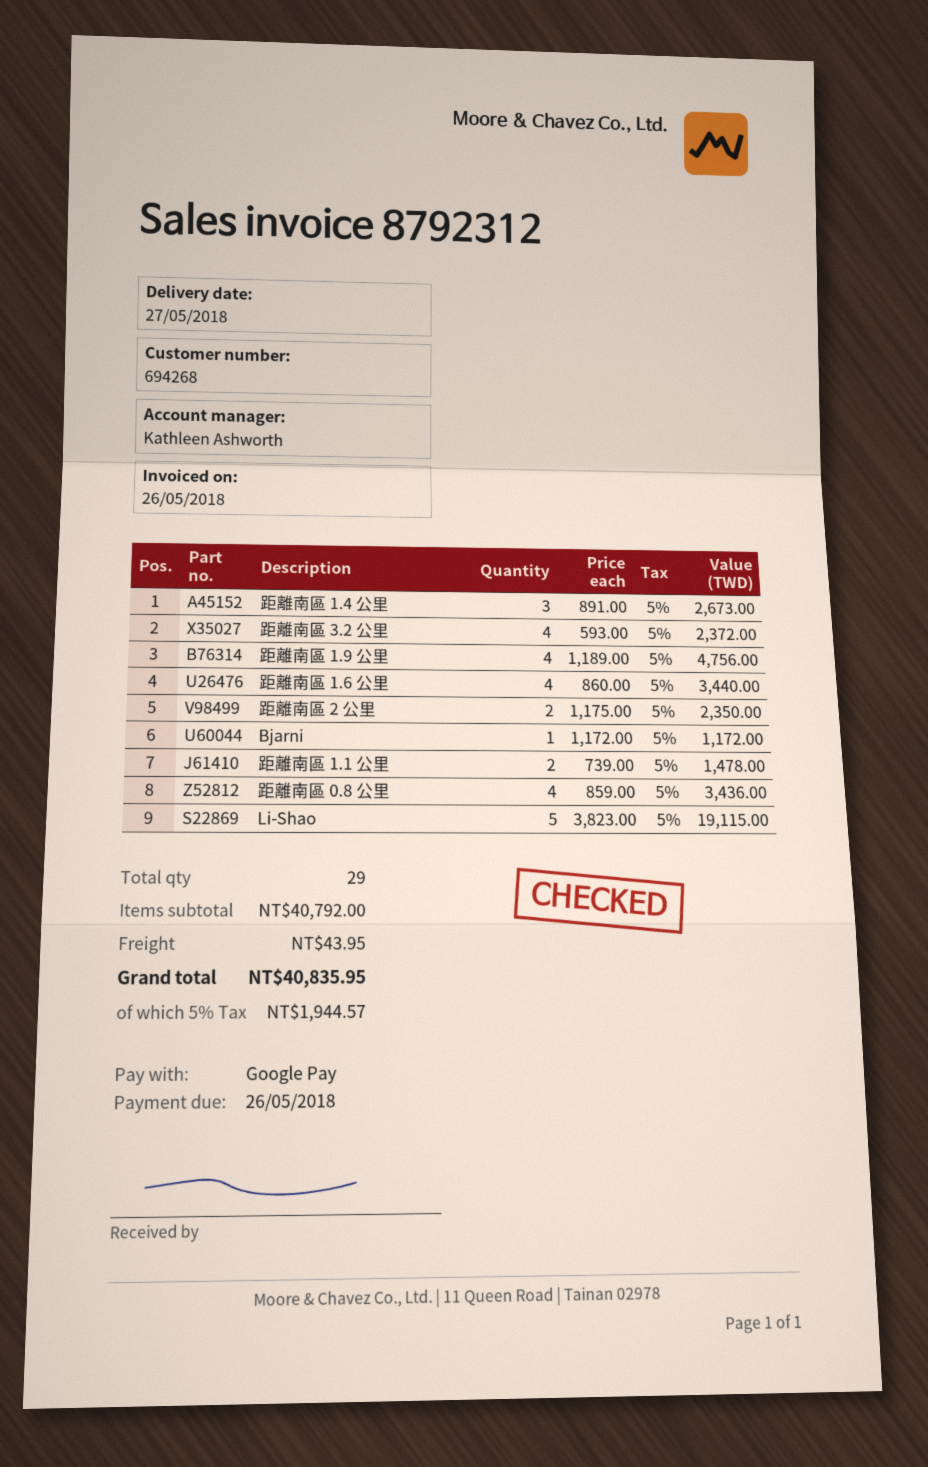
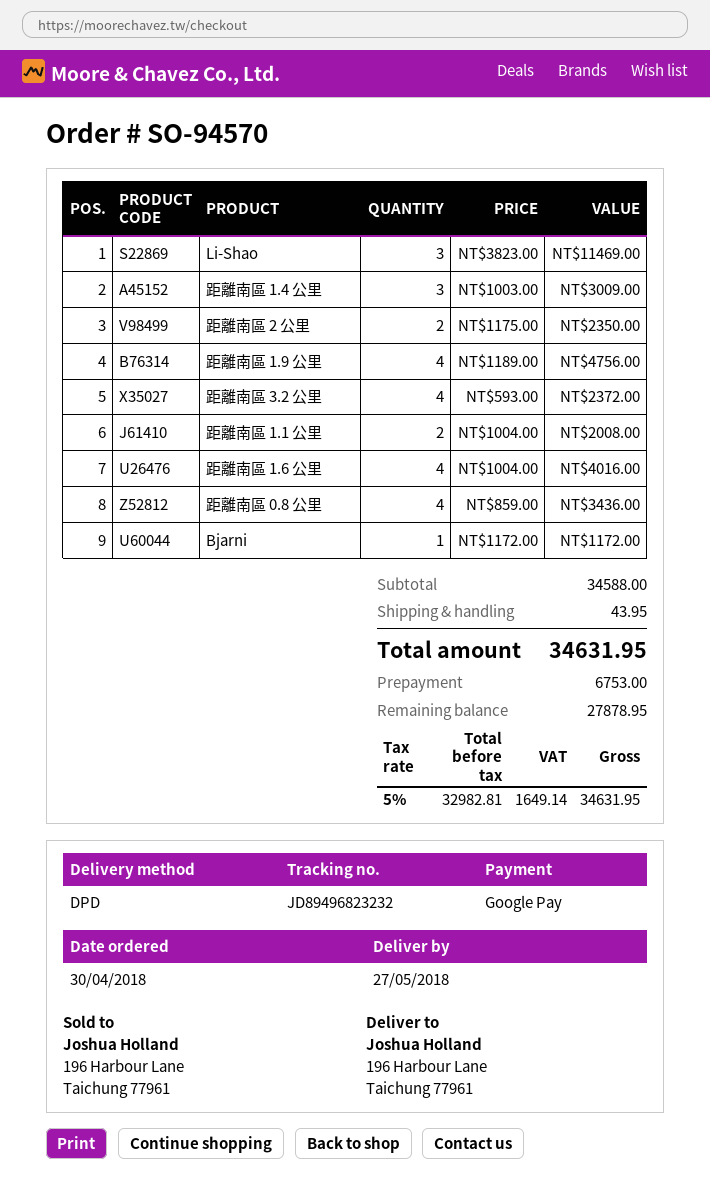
距離南區 1.4 公里: 3 x 891.00 = 2673.00 -> 3 x 1003.00 = 3009.00
距離南區 1.6 公里: 4 x 860.00 = 3440.00 -> 4 x 1004.00 = 4016.00
距離南區 1.1 公里: 2 x 739.00 = 1478.00 -> 2 x 1004.00 = 2008.00
Li-Shao: 5 x 3823.00 = 19115.00 -> 3 x 3823.00 = 11469.00
subtotal: 40792.00 -> 34588.00
tax: 5% = 1944.57 -> 5% = 1649.14
total: 40835.95 -> 34631.95

